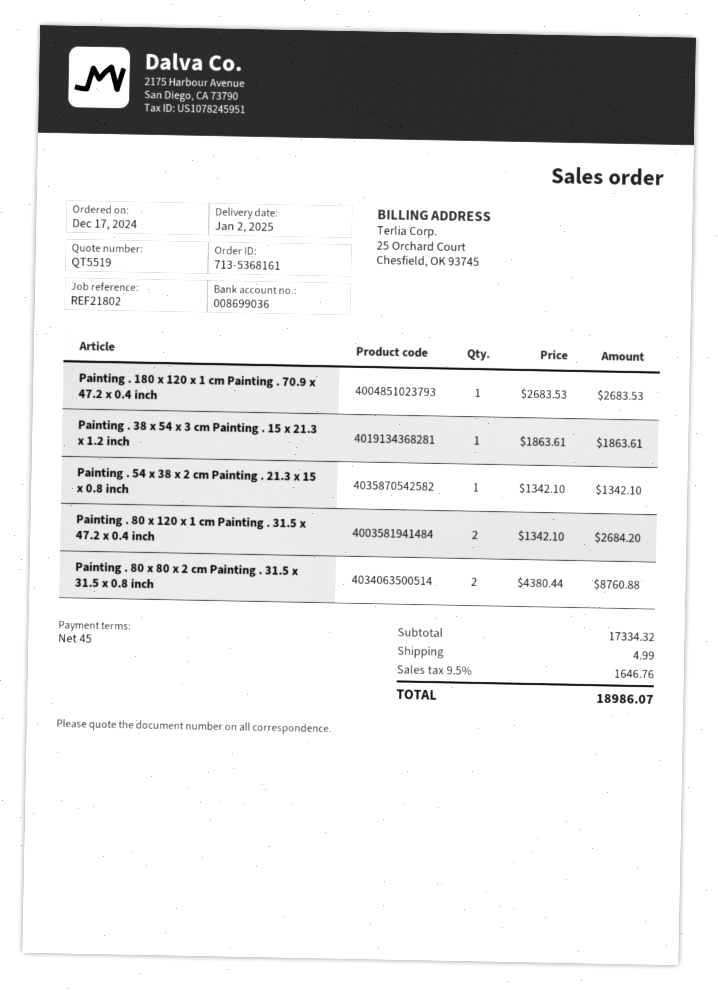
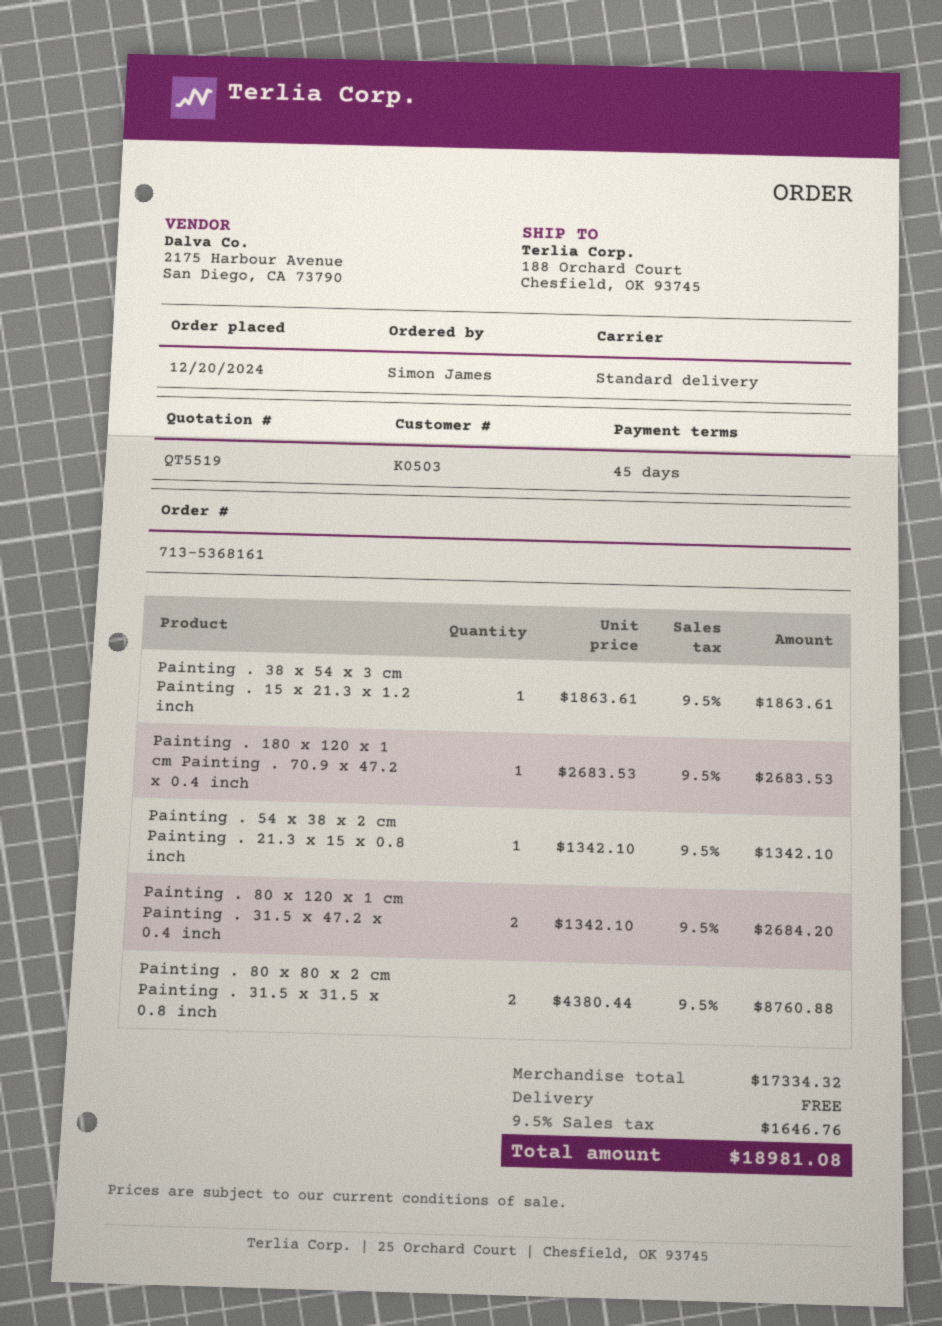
order date: 2024-12-17 -> 2024-12-20
shipping: 4.99 -> 0.00
total: 18986.07 -> 18981.08

